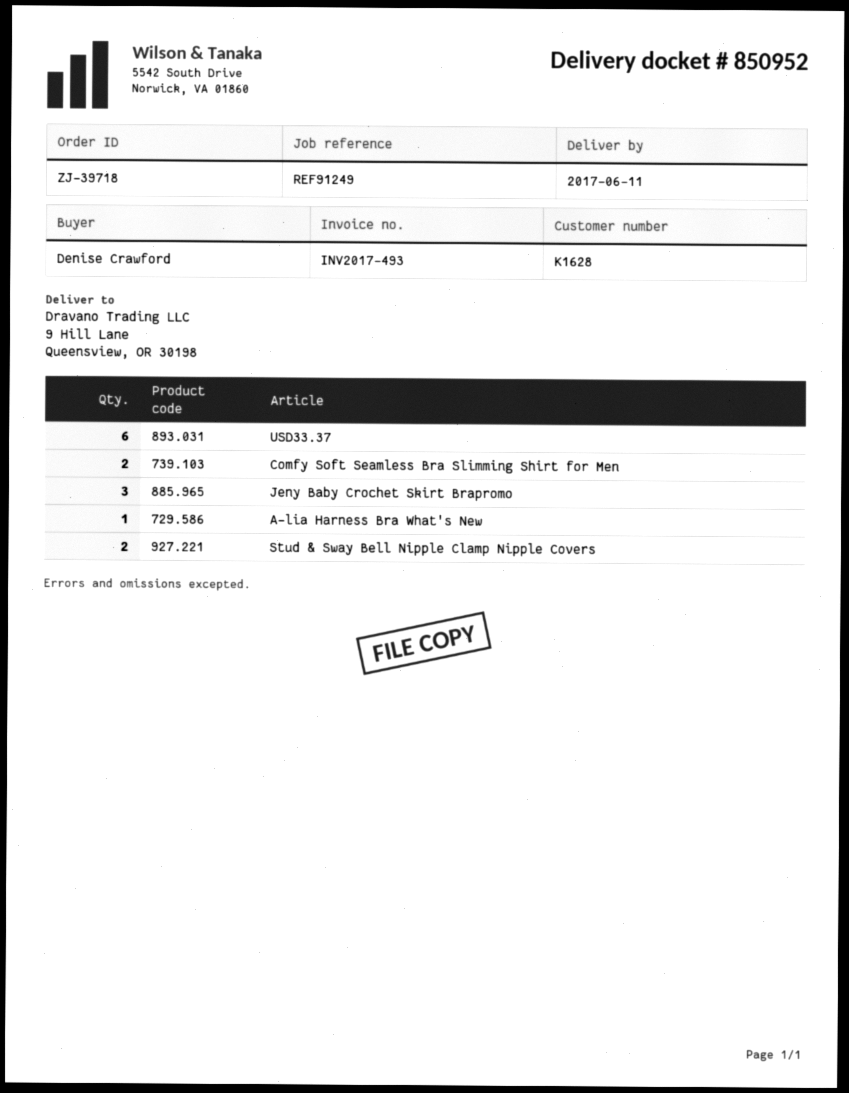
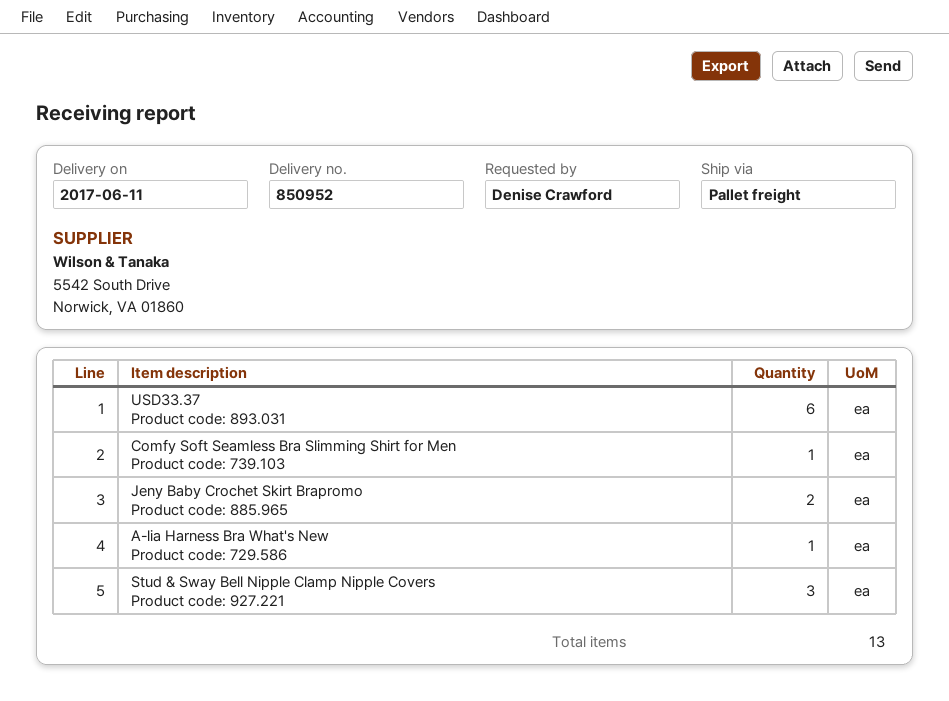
Comfy Soft Seamless Bra Slimming Shirt for Men: 2 -> 1
Jeny Baby Crochet Skirt Brapromo: 3 -> 2
Stud & Sway Bell Nipple Clamp Nipple Covers: 2 -> 3

